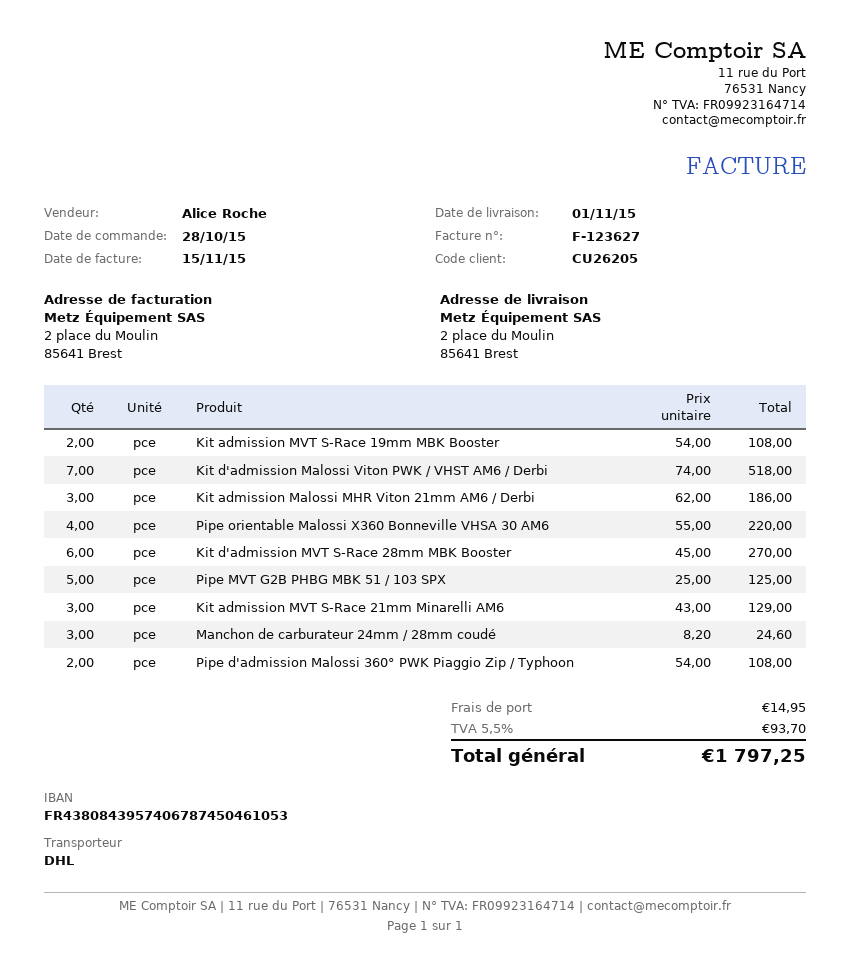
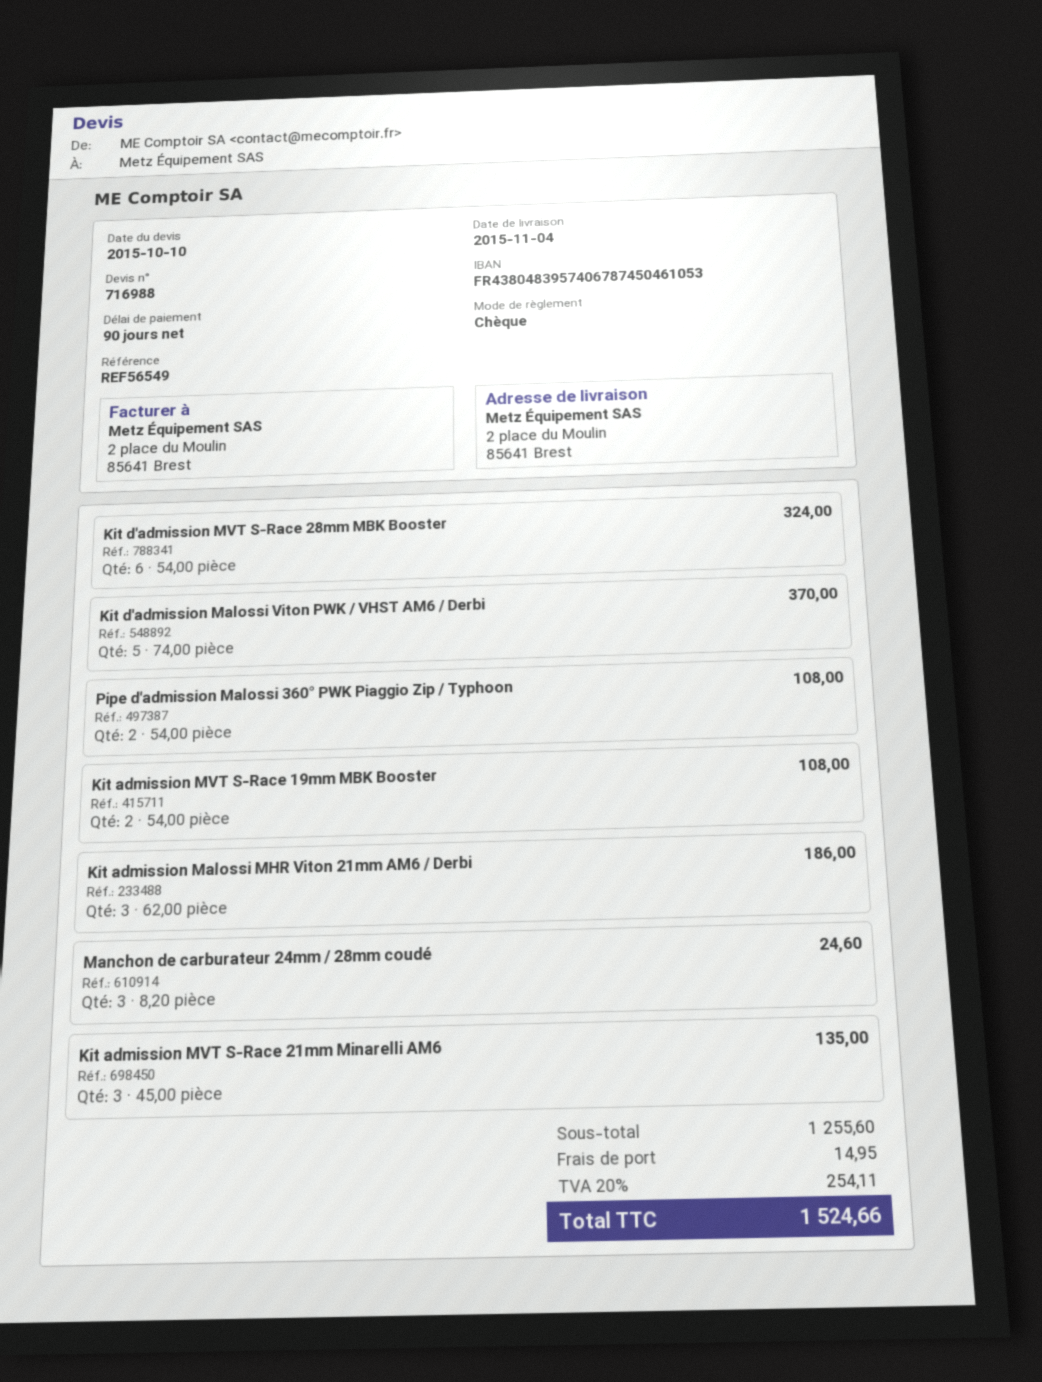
delivery date: 2015-11-01 -> 2015-11-04
bank account: FR4380843957406787450461053 -> FR4380483957406787450461053
Kit d'admission Malossi Viton PWK / VHST AM6 / Derbi: 7 x 74.00 = 518.00 -> 5 x 74.00 = 370.00
Pipe orientable Malossi X360 Bonneville VHSA 30 AM6: 4 x 55.00 = 220.00 -> none
Kit d'admission MVT S-Race 28mm MBK Booster: 6 x 45.00 = 270.00 -> 6 x 54.00 = 324.00
Pipe MVT G2B PHBG MBK 51 / 103 SPX: 5 x 25.00 = 125.00 -> none
Kit admission MVT S-Race 21mm Minarelli AM6: 3 x 43.00 = 129.00 -> 3 x 45.00 = 135.00
tax: 5.5% = 93.70 -> 20% = 254.11
total: 1797.25 -> 1524.66

